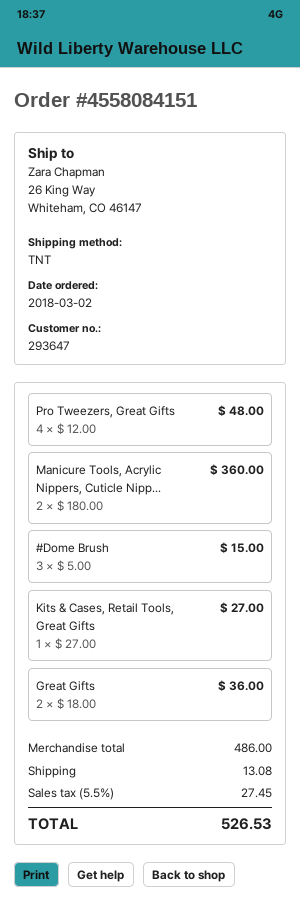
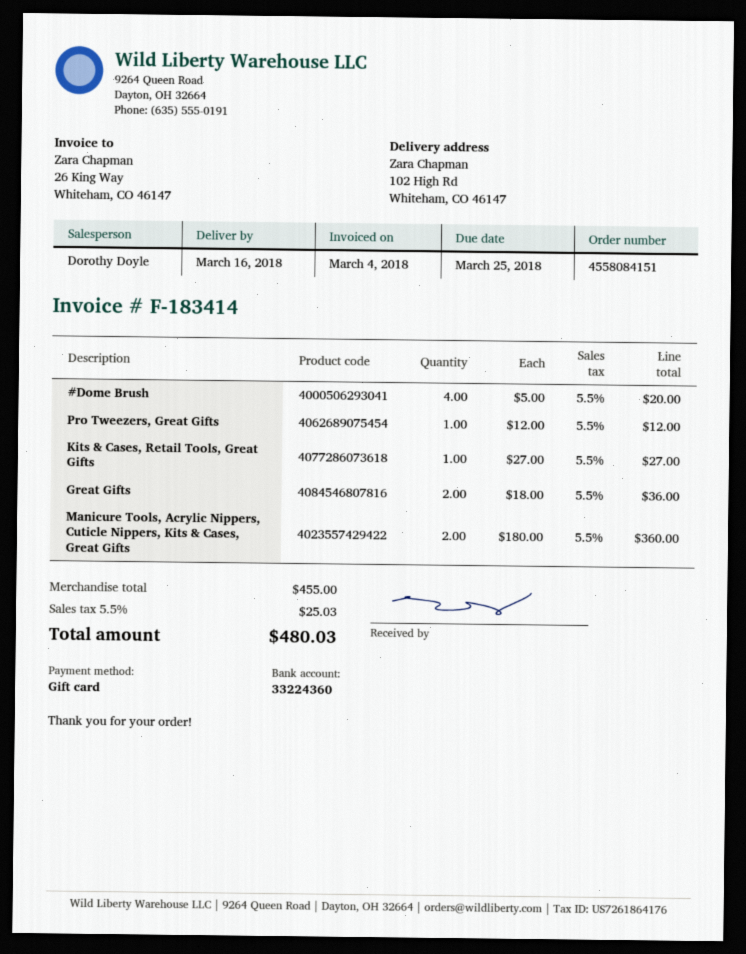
ship to: 26 King Way, Whiteham, CO 46147 -> 102 High Rd, Whiteham, CO 46147
Pro Tweezers, Great Gifts: 4 x 12.00 = 48.00 -> 1 x 12.00 = 12.00
#Dome Brush: 3 x 5.00 = 15.00 -> 4 x 5.00 = 20.00
subtotal: 486.00 -> 455.00
shipping: 13.08 -> none
tax: 5.5% = 27.45 -> 5.5% = 25.03
total: 526.53 -> 480.03

